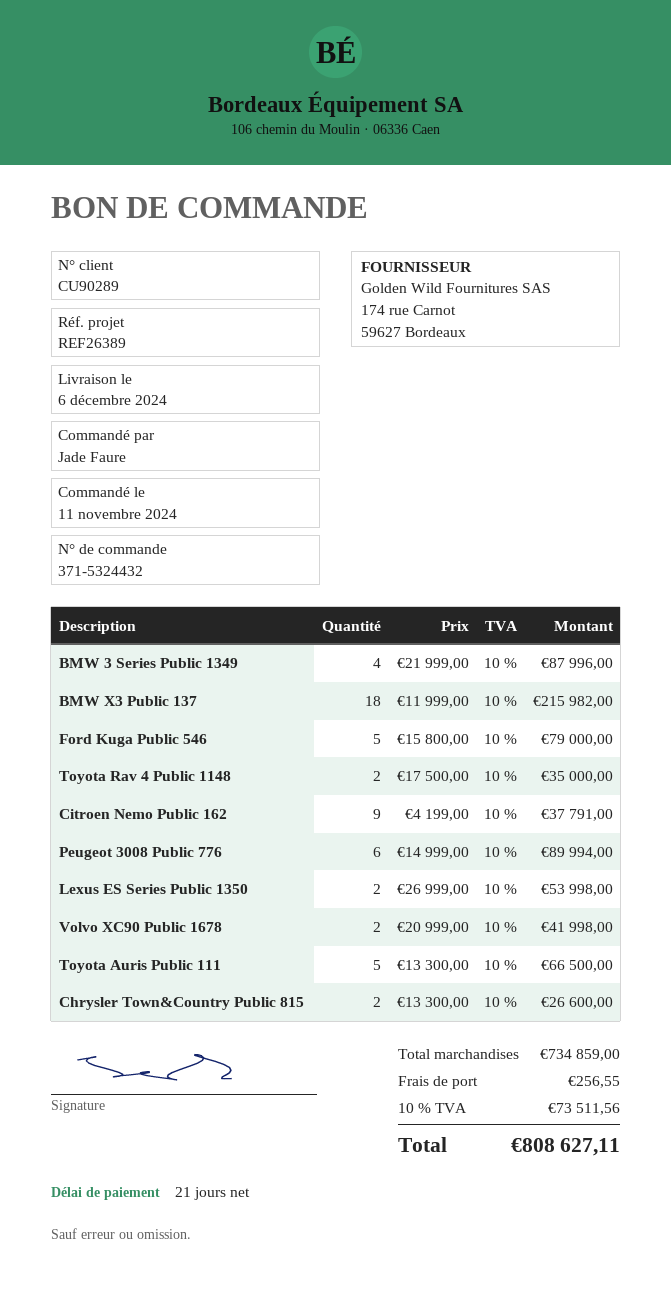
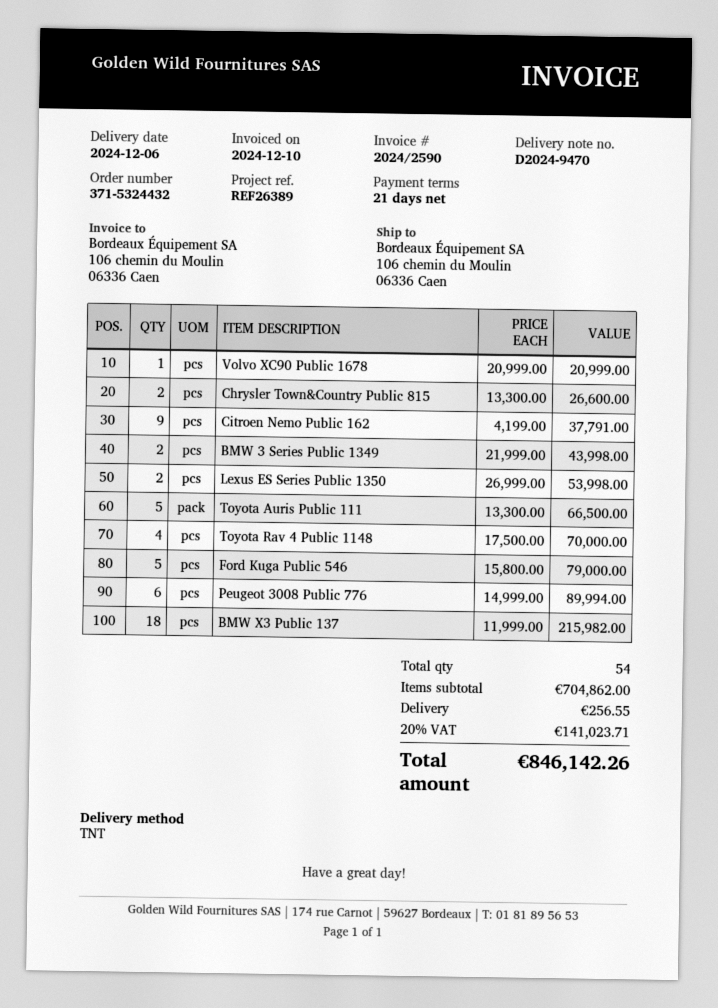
BMW 3 Series Public 1349: 4 x 21999.00 = 87996.00 -> 2 x 21999.00 = 43998.00
Toyota Rav 4 Public 1148: 2 x 17500.00 = 35000.00 -> 4 x 17500.00 = 70000.00
Volvo XC90 Public 1678: 2 x 20999.00 = 41998.00 -> 1 x 20999.00 = 20999.00
subtotal: 734859.00 -> 704862.00
tax: 10% = 73511.56 -> 20% = 141023.71
total: 808627.11 -> 846142.26

